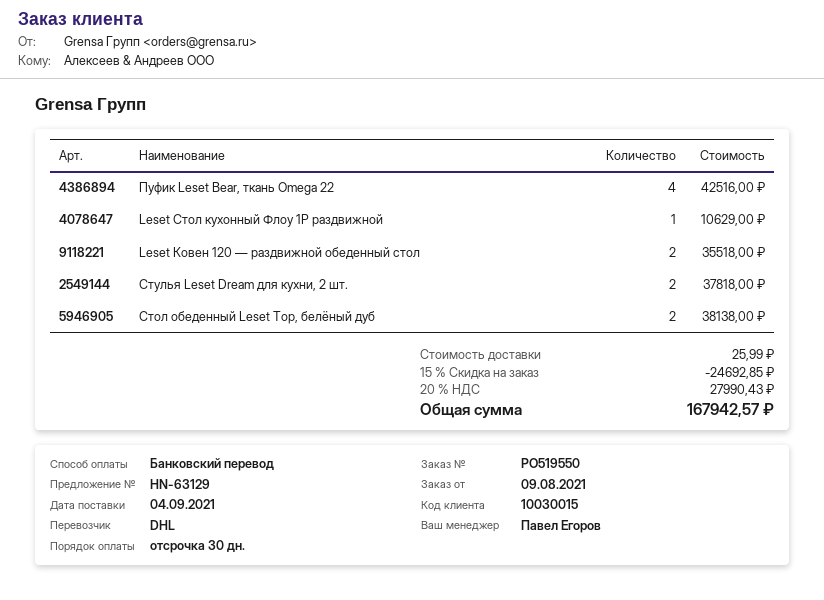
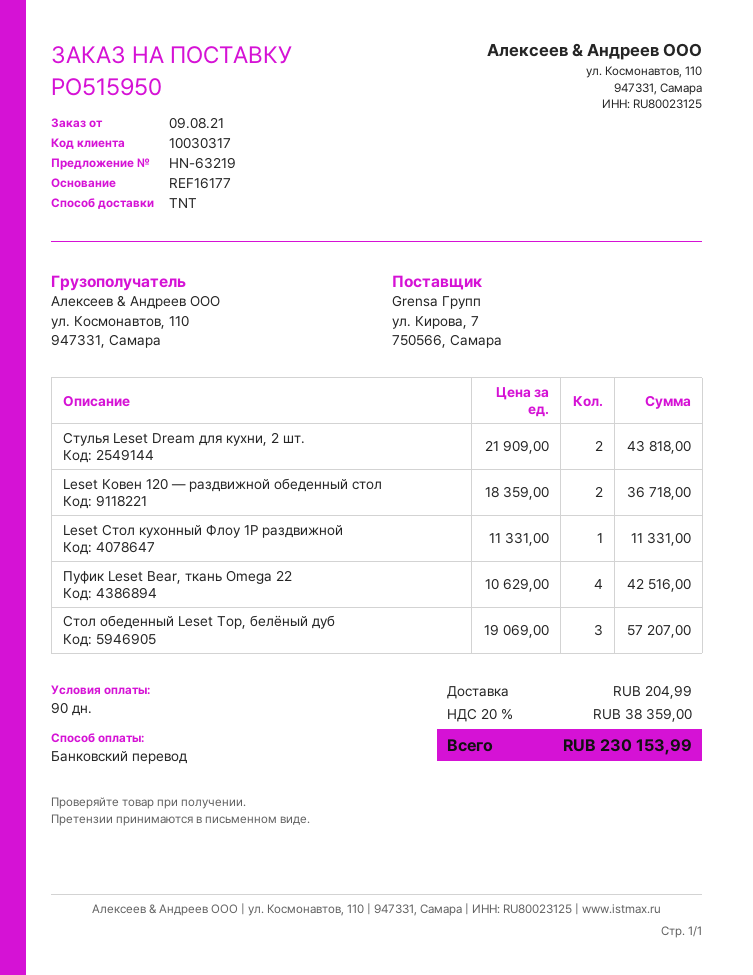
quote number: HN-63129 -> HN-63219
order number: PO519550 -> PO515950
payment terms: 30 days -> 90 days
customer number: 10030015 -> 10030317
shipping method: DHL -> TNT
Leset Стол кухонный Флоу 1Р раздвижной: 1 for 10629.00 -> 1 for 11331.00
Leset Ковен 120 — раздвижной обеденный стол: 2 for 35518.00 -> 2 for 36718.00
Стулья Leset Dream для кухни, 2 шт.: 2 for 37818.00 -> 2 for 43818.00
Стол обеденный Leset Тор, белёный дуб: 2 for 38138.00 -> 3 for 57207.00
discount: 15% = 24692.85 -> none
shipping: 25.99 -> 204.99
tax: 20% = 27990.43 -> 20% = 38359.00
total: 167942.57 -> 230153.99

